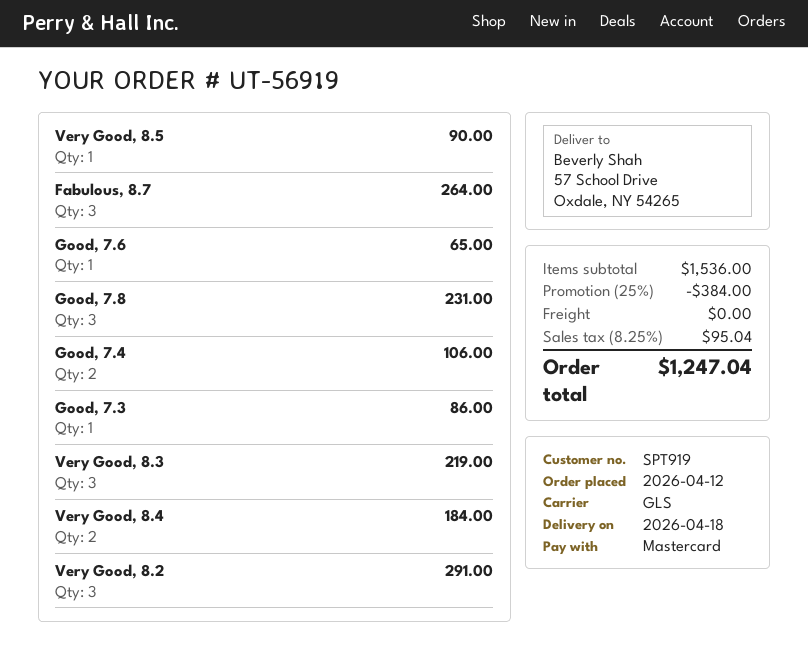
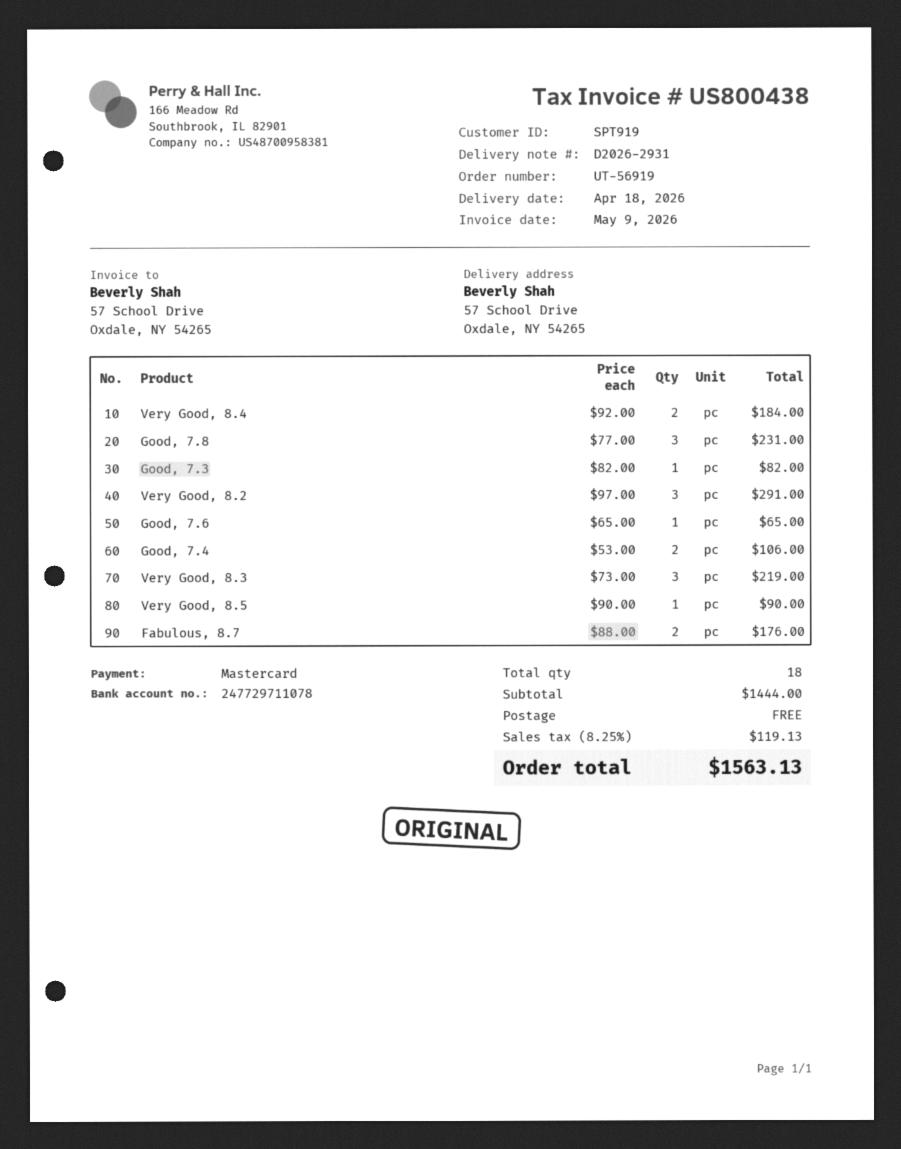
Fabulous, 8.7: 3 for 264.00 -> 2 for 176.00
Good, 7.3: 1 for 86.00 -> 1 for 82.00
subtotal: 1536.00 -> 1444.00
discount: 25% = 384.00 -> none
tax: 8.25% = 95.04 -> 8.25% = 119.13
total: 1247.04 -> 1563.13

